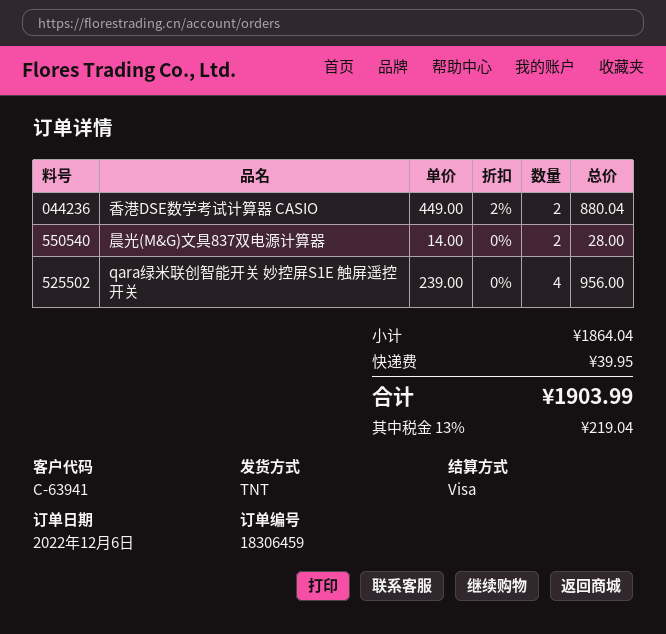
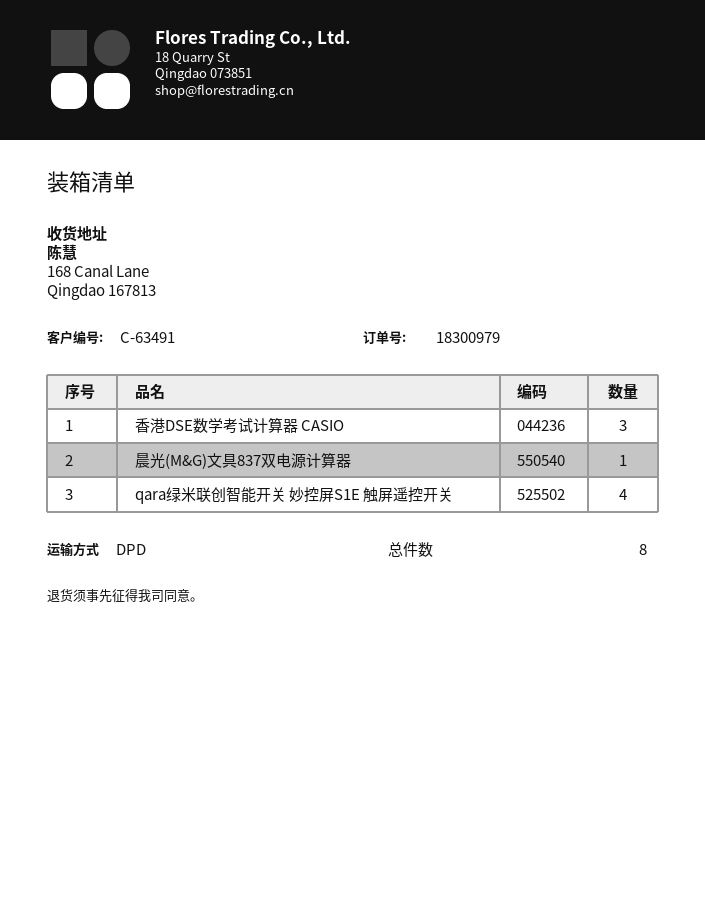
order number: 18306459 -> 18300979
customer number: C-63941 -> C-63491
shipping method: TNT -> DPD
香港DSE数学考试计算器 CASIO: 2 -> 3
晨光(M&G)文具837双电源计算器: 2 -> 1

